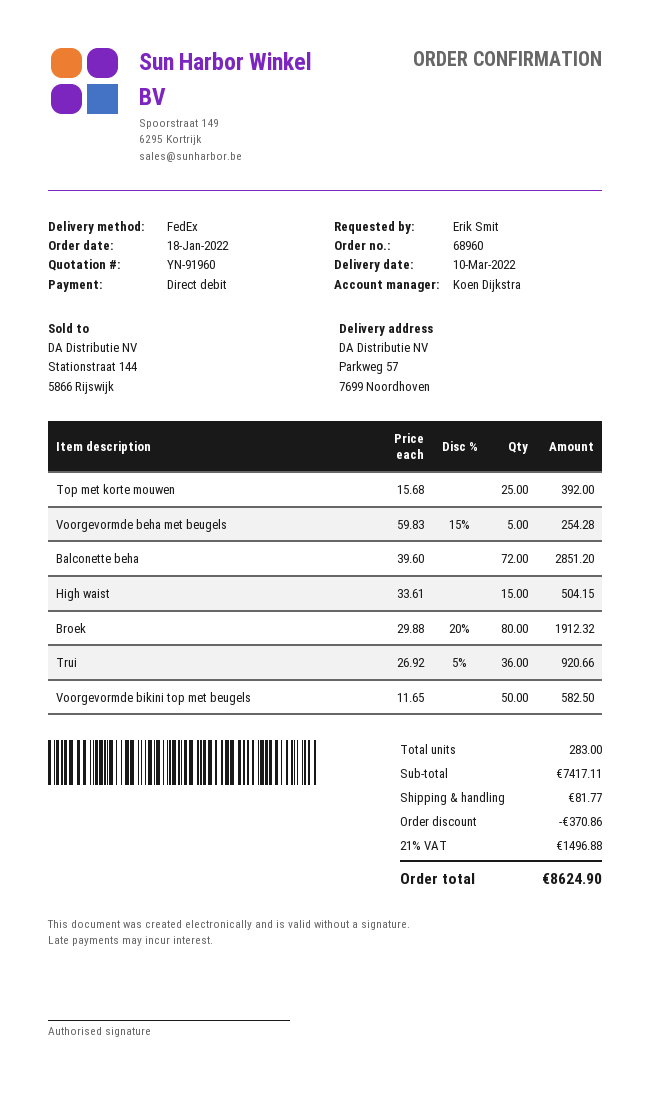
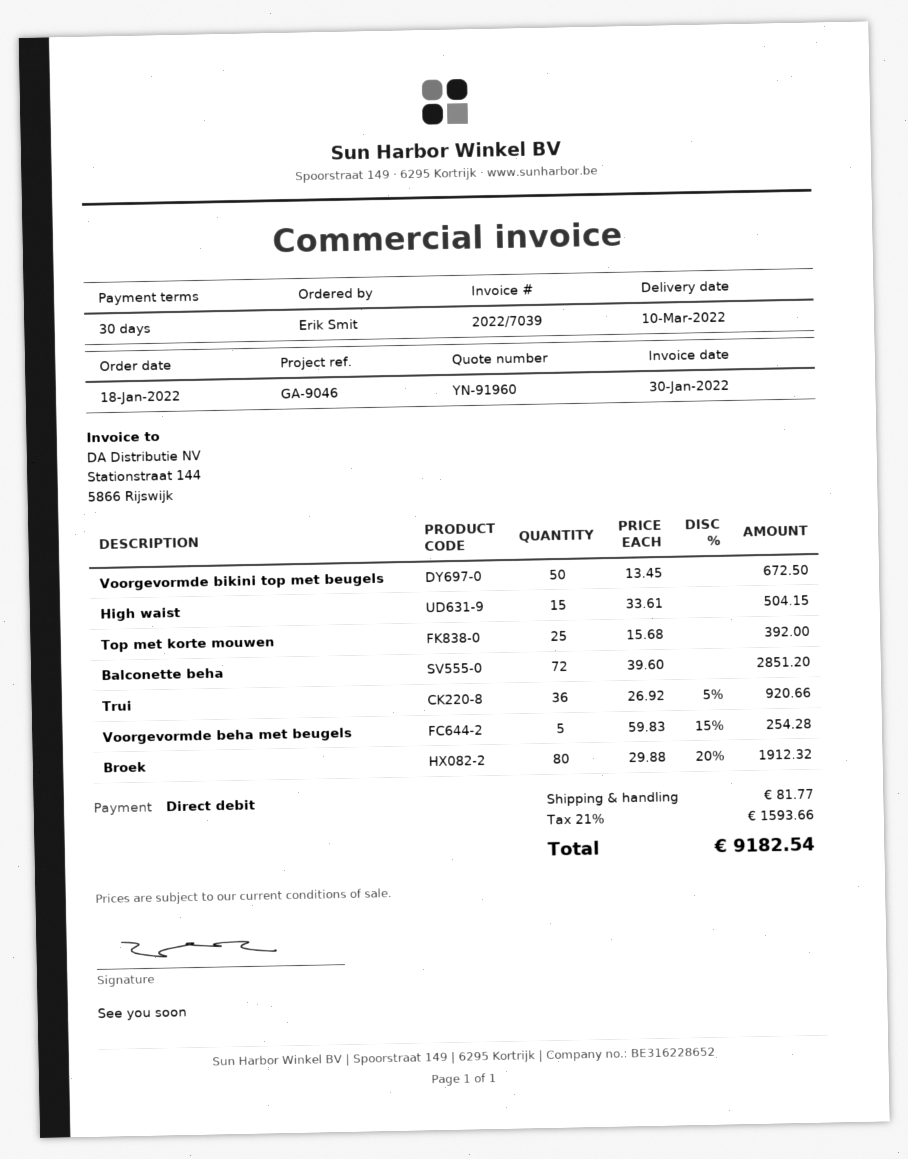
Voorgevormde bikini top met beugels: 50 x 11.65 = 582.50 -> 50 x 13.45 = 672.50
discount: 370.86 -> none
tax: 21% = 1496.88 -> 21% = 1593.66
total: 8624.90 -> 9182.54

